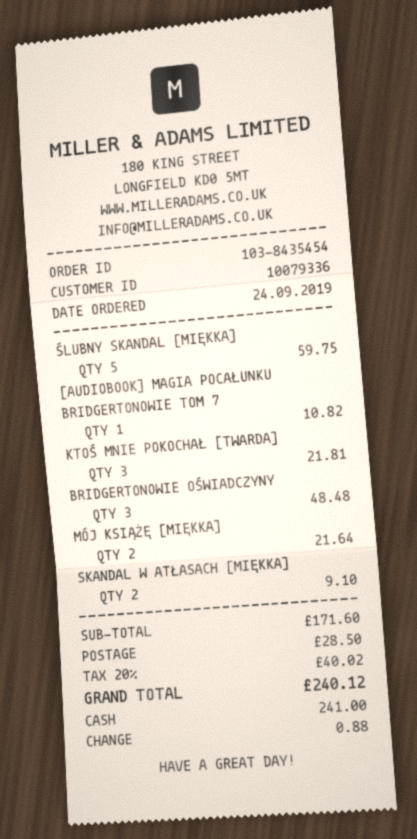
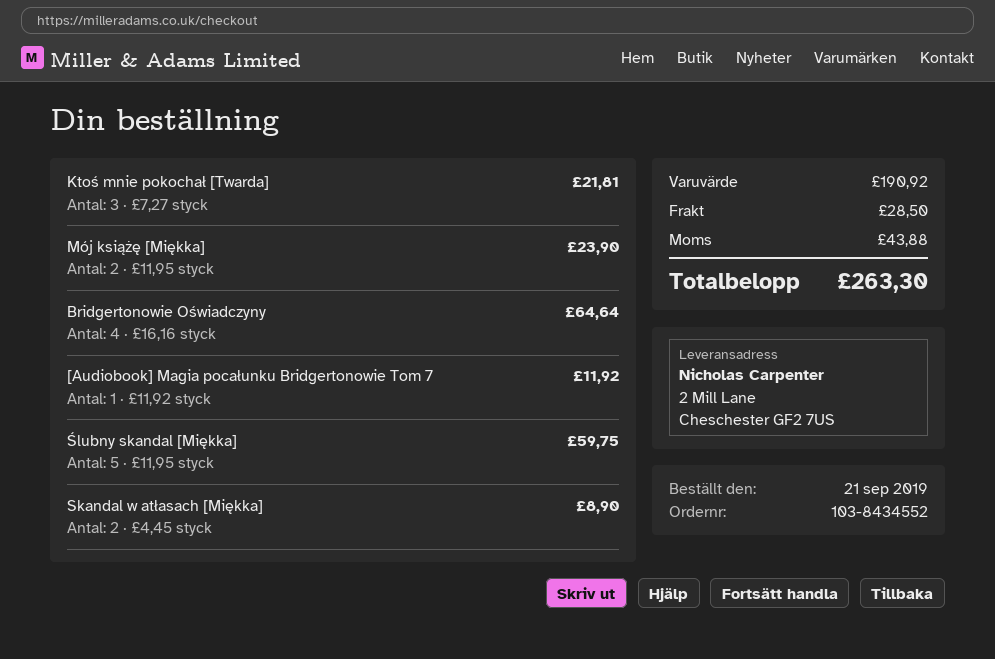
order number: 103-8435454 -> 103-8434552
order date: 2019-09-24 -> 2019-09-21
[AUDIOBOOK] MAGIA POCAŁUNKU BRIDGERTONOWIE TOM 7: 1 for 10.82 -> 1 for 11.92
BRIDGERTONOWIE OŚWIADCZYNY: 3 for 48.48 -> 4 for 64.64
MÓJ KSIĄŻĘ [MIĘKKA]: 2 for 21.64 -> 2 for 23.90
SKANDAL W ATŁASACH [MIĘKKA]: 2 for 9.10 -> 2 for 8.90
subtotal: 171.60 -> 190.92
tax: 40.02 -> 43.88
total: 240.12 -> 263.30

